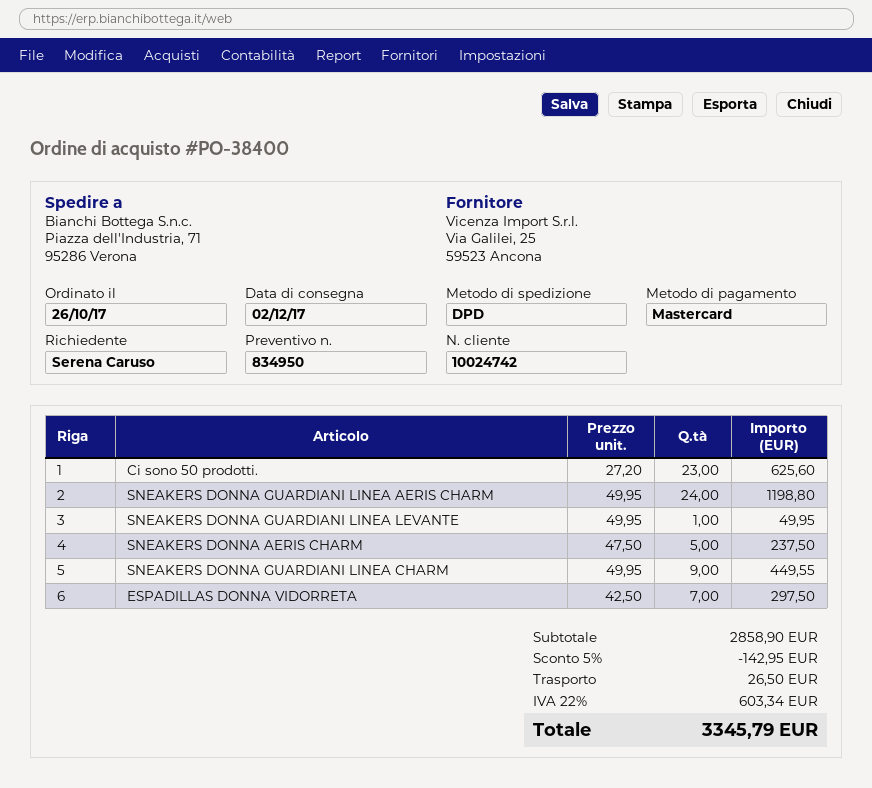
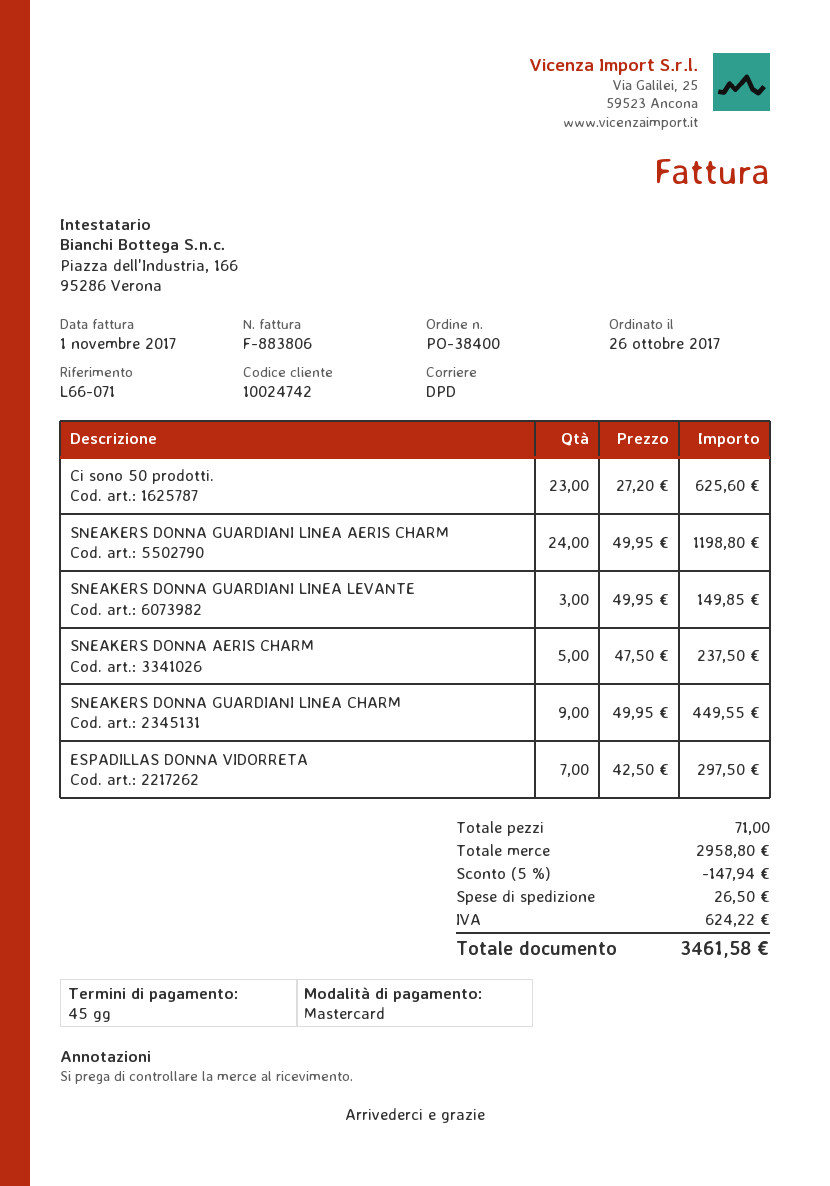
SNEAKERS DONNA GUARDIANI LINEA LEVANTE: 1 x 49.95 = 49.95 -> 3 x 49.95 = 149.85
subtotal: 2858.90 -> 2958.80
discount: 5% = 142.95 -> 5% = 147.94
tax: 603.34 -> 624.22
total: 3345.79 -> 3461.58

